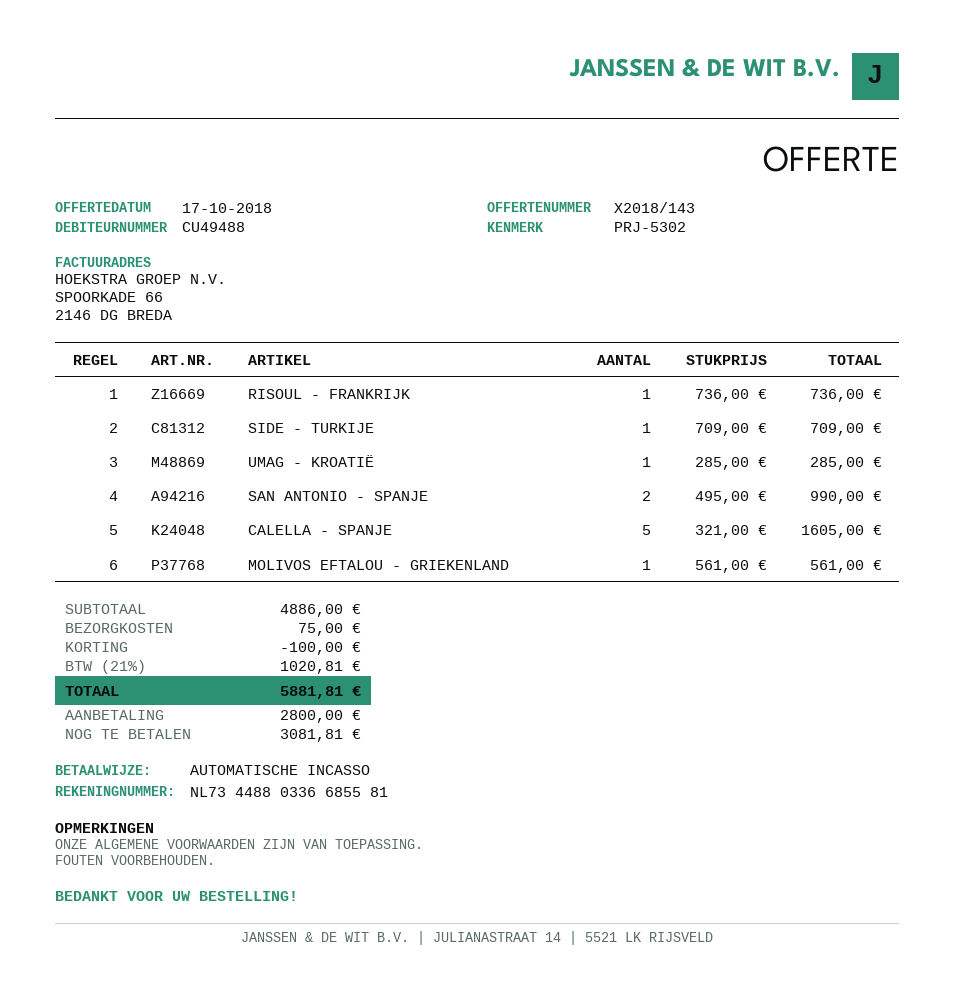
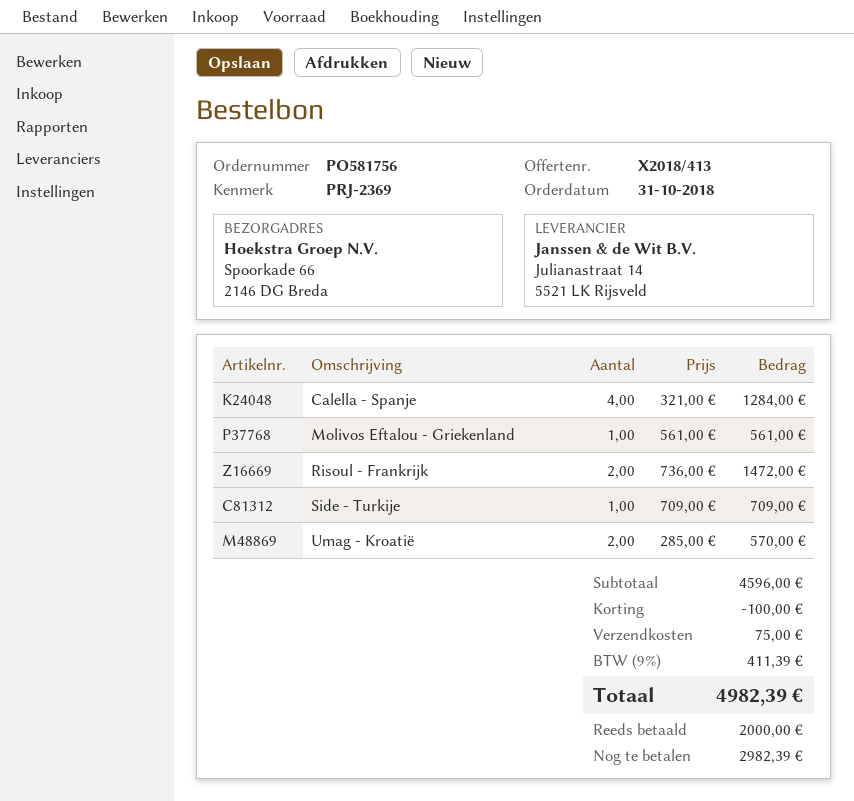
quote number: X2018/143 -> X2018/413
reference: PRJ-5302 -> PRJ-2369
RISOUL - FRANKRIJK: 1 x 736.00 = 736.00 -> 2 x 736.00 = 1472.00
UMAG - KROATIË: 1 x 285.00 = 285.00 -> 2 x 285.00 = 570.00
SAN ANTONIO - SPANJE: 2 x 495.00 = 990.00 -> none
CALELLA - SPANJE: 5 x 321.00 = 1605.00 -> 4 x 321.00 = 1284.00
subtotal: 4886.00 -> 4596.00
tax: 21% = 1020.81 -> 9% = 411.39
total: 5881.81 -> 4982.39
deposit: 2800.00 -> 2000.00
balance: 3081.81 -> 2982.39

